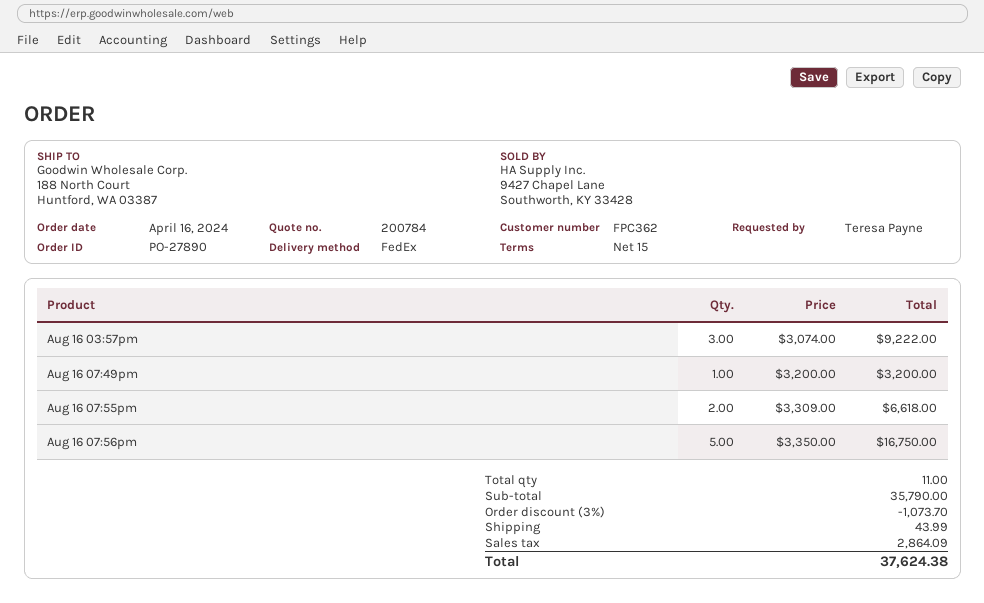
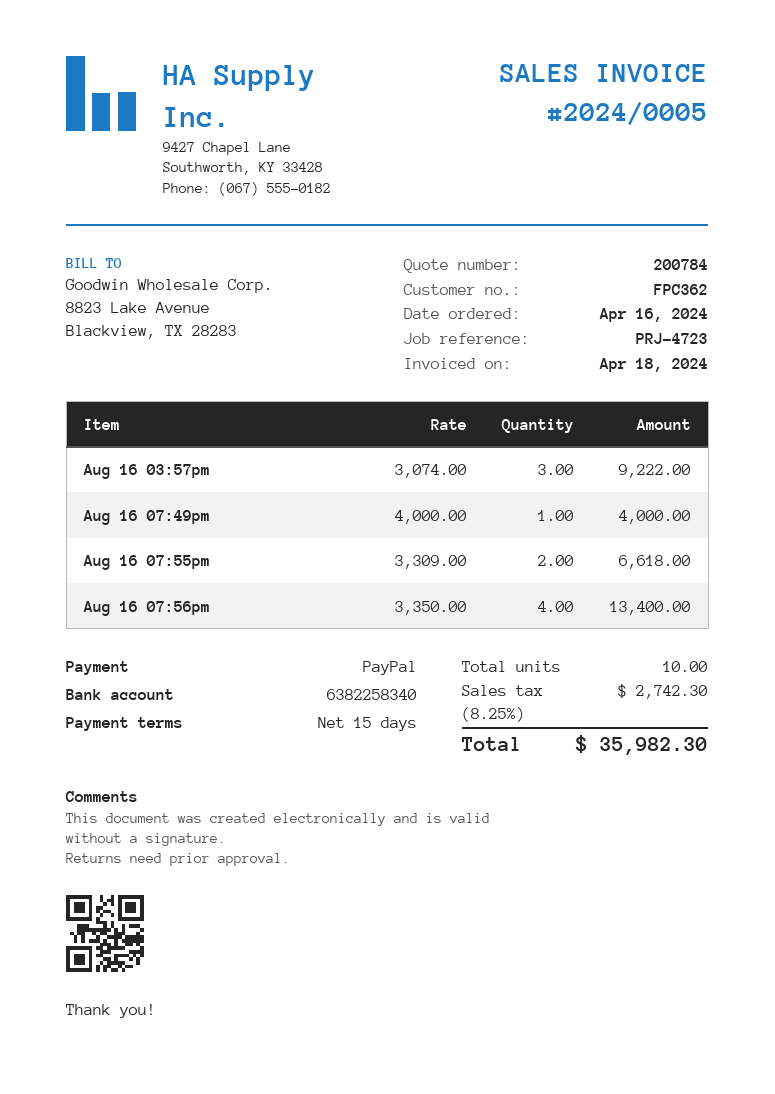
Aug 16 07:49pm: 1 x 3200.00 = 3200.00 -> 1 x 4000.00 = 4000.00
Aug 16 07:56pm: 5 x 3350.00 = 16750.00 -> 4 x 3350.00 = 13400.00
total quantity: 11 -> 10
discount: 3% = 1073.70 -> none
shipping: 43.99 -> none
tax: 2864.09 -> 2742.30
total: 37624.38 -> 35982.30

